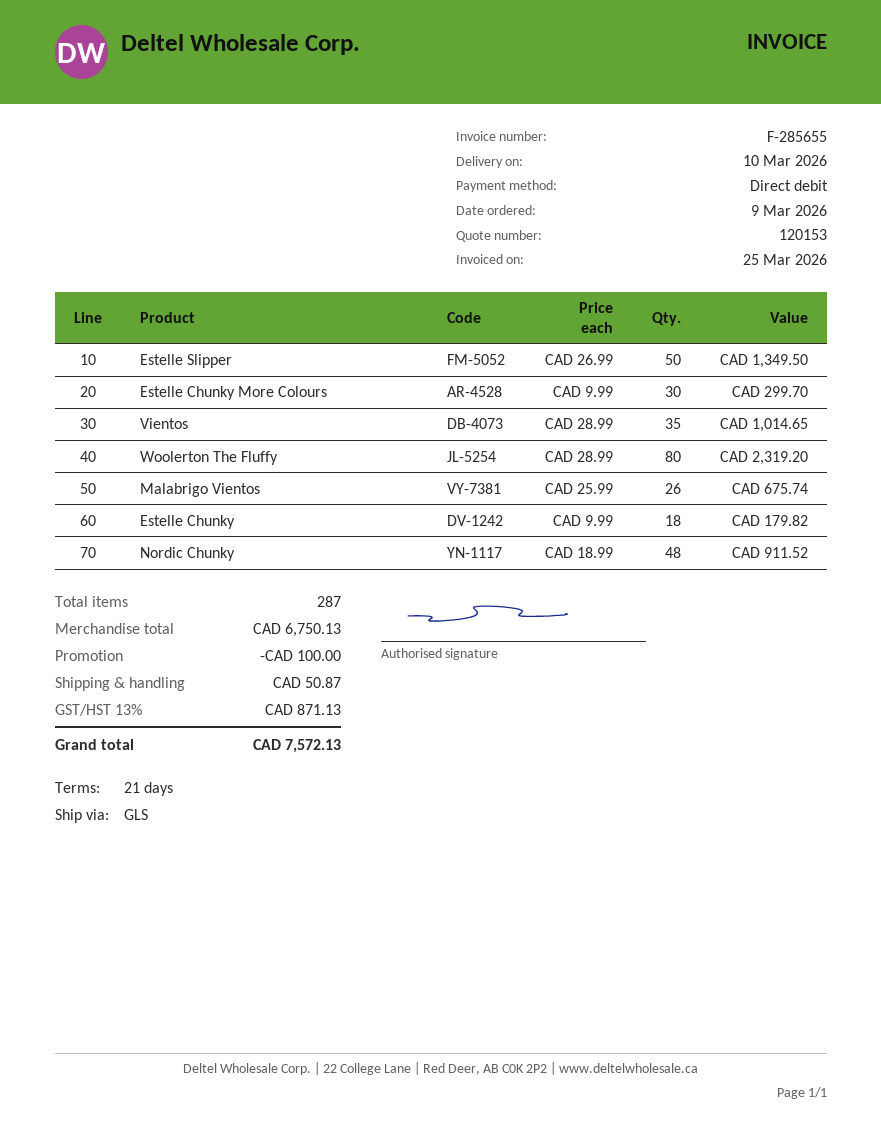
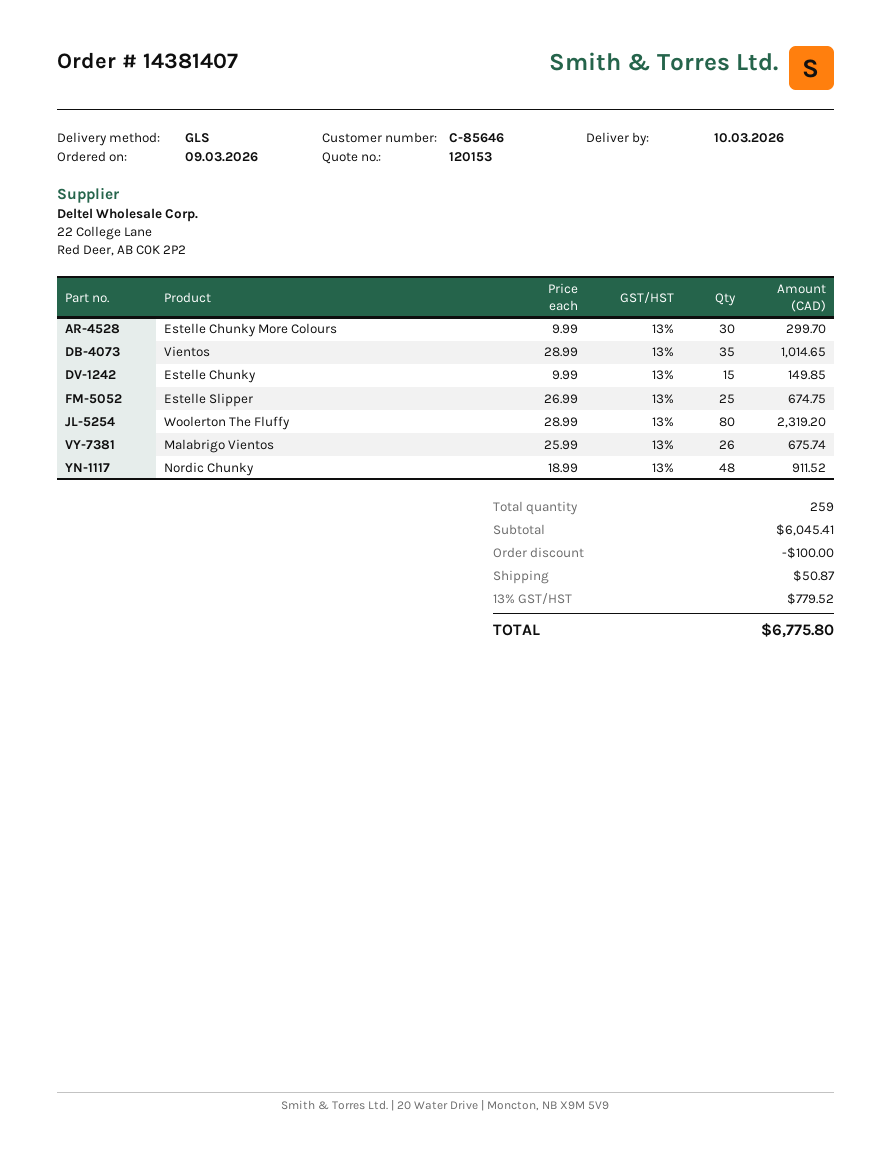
Estelle Slipper: 50 x 26.99 = 1349.50 -> 25 x 26.99 = 674.75
Estelle Chunky: 18 x 9.99 = 179.82 -> 15 x 9.99 = 149.85
total quantity: 287 -> 259
subtotal: 6750.13 -> 6045.41
tax: 13% = 871.13 -> 13% = 779.52
total: 7572.13 -> 6775.80

